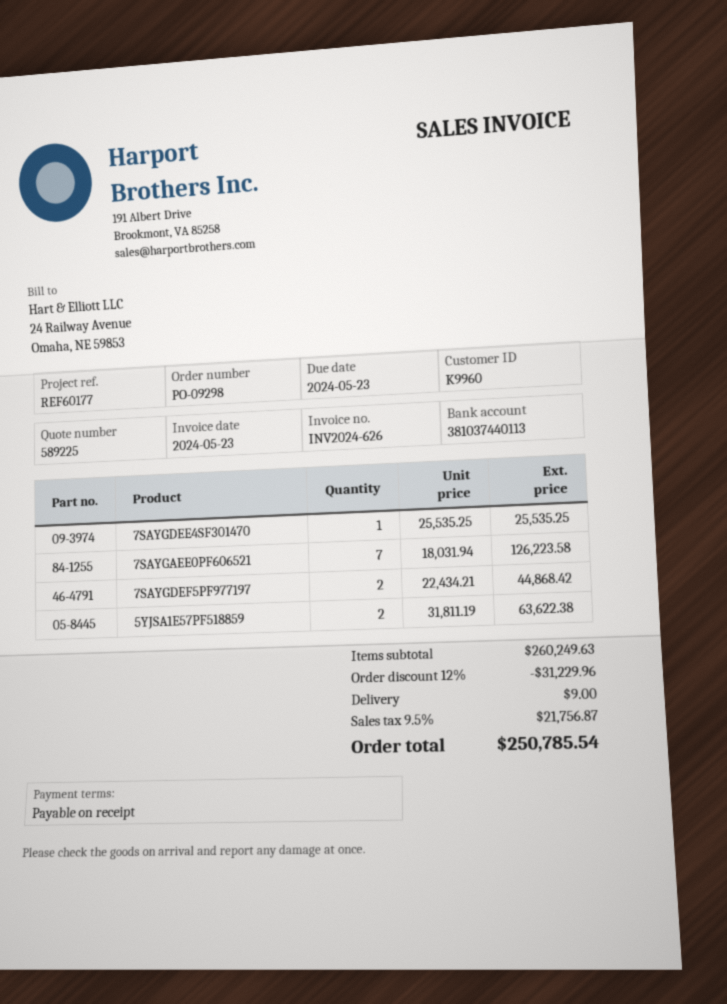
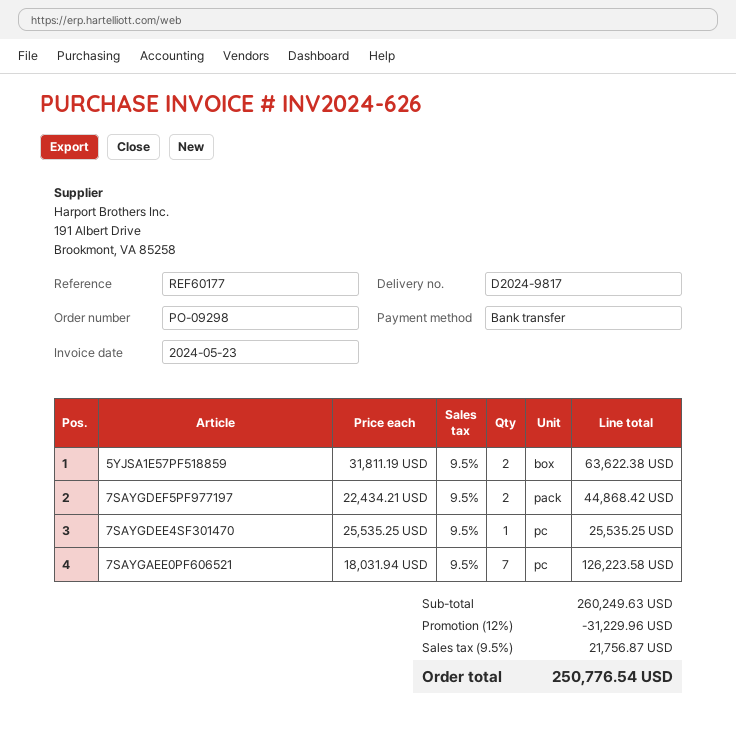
shipping: 9.00 -> none
total: 250785.54 -> 250776.54

